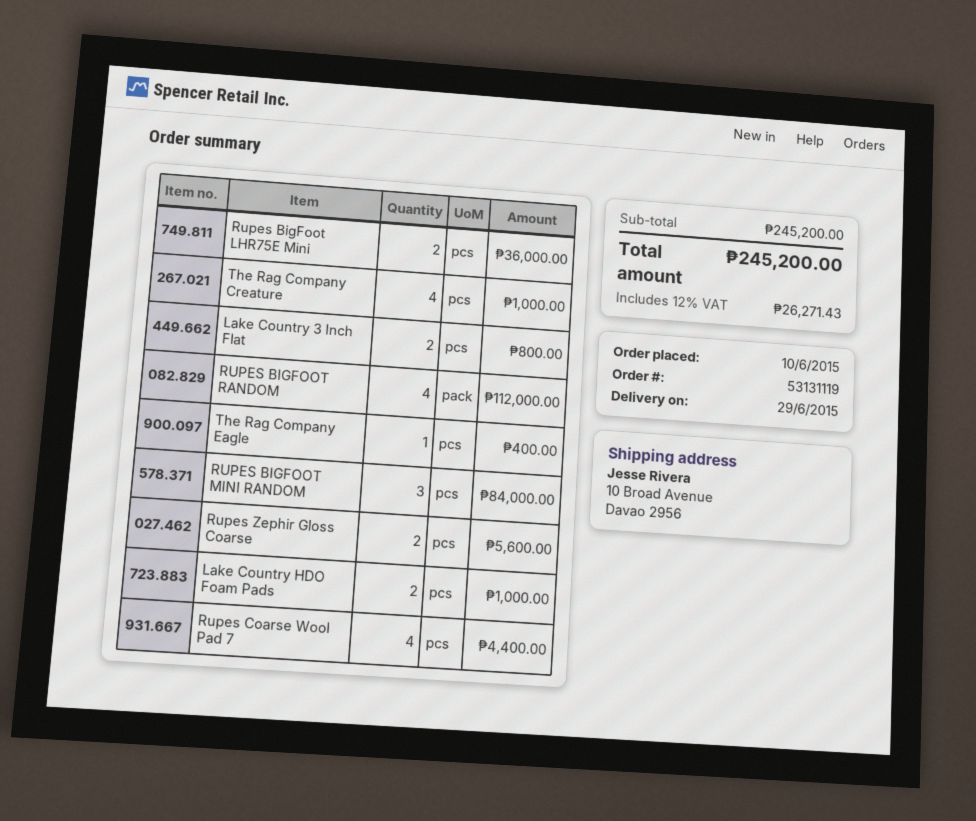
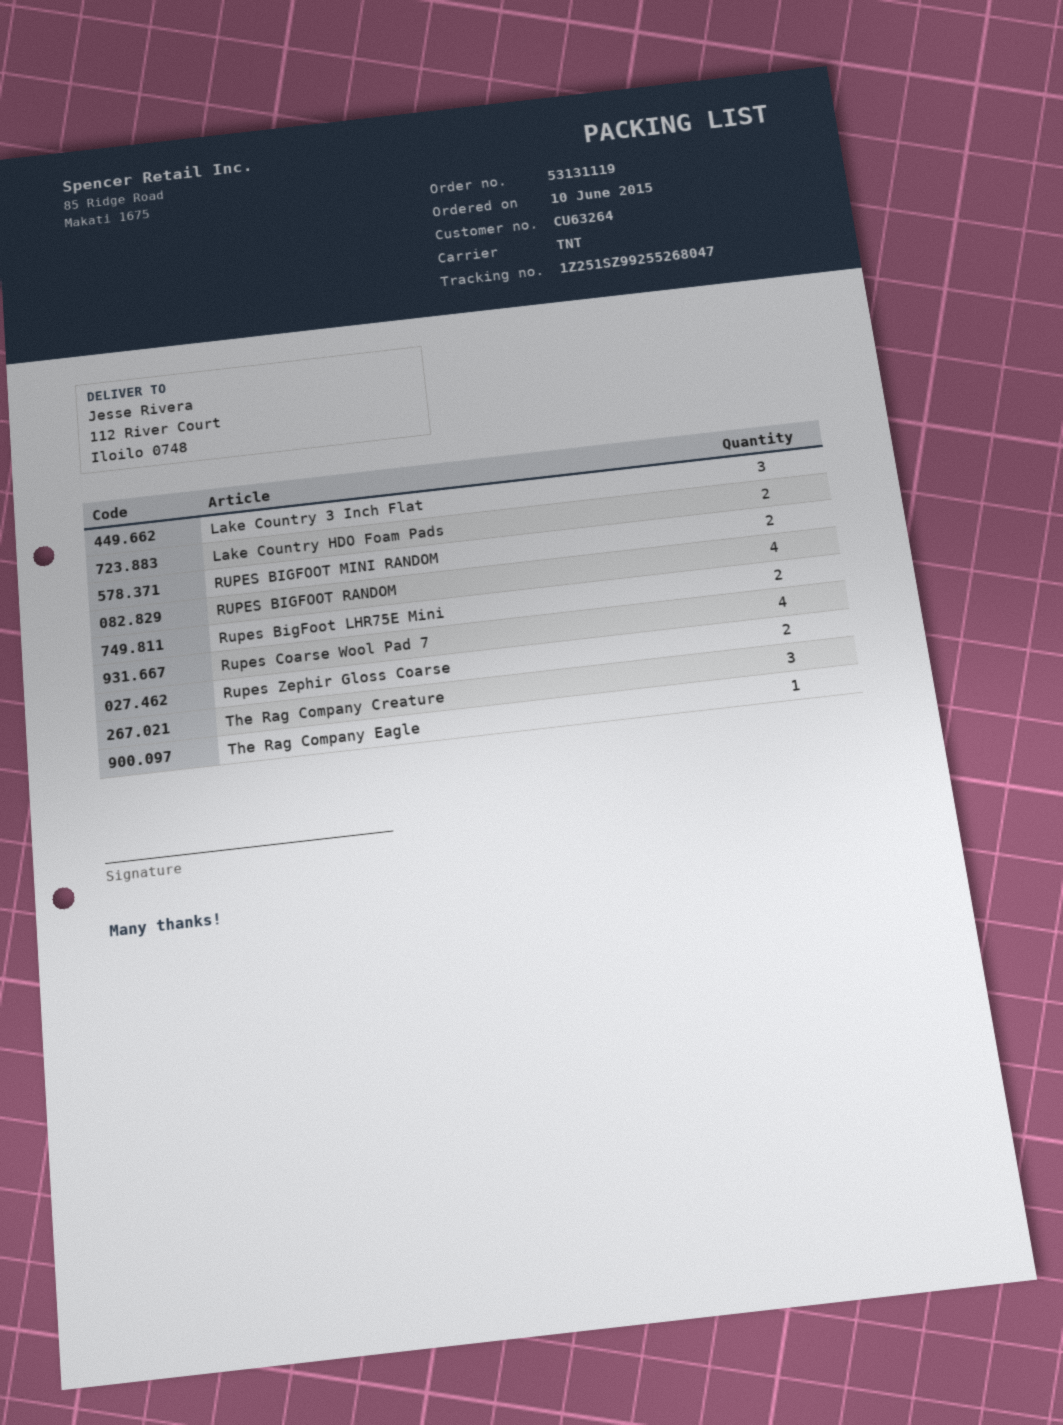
ship to: 10 Broad Avenue, Davao 2956 -> 112 River Court, Iloilo 0748
The Rag Company Creature: 4 -> 3
Lake Country 3 Inch Flat: 2 -> 3
RUPES BIGFOOT MINI RANDOM: 3 -> 2

